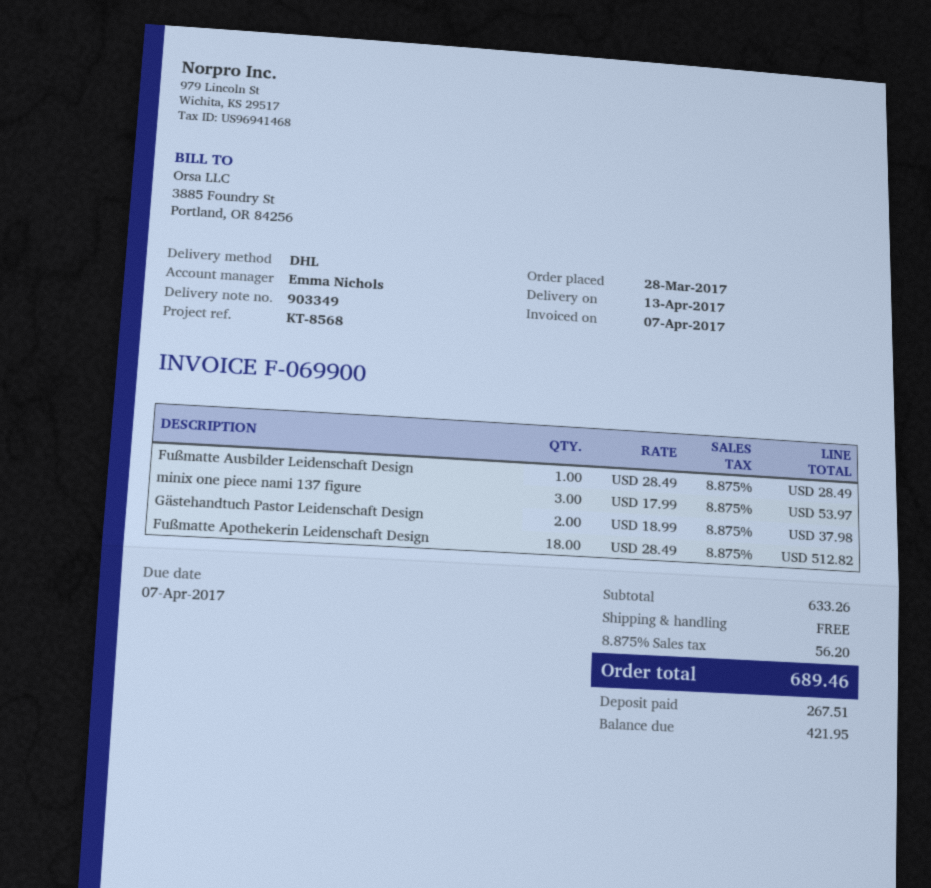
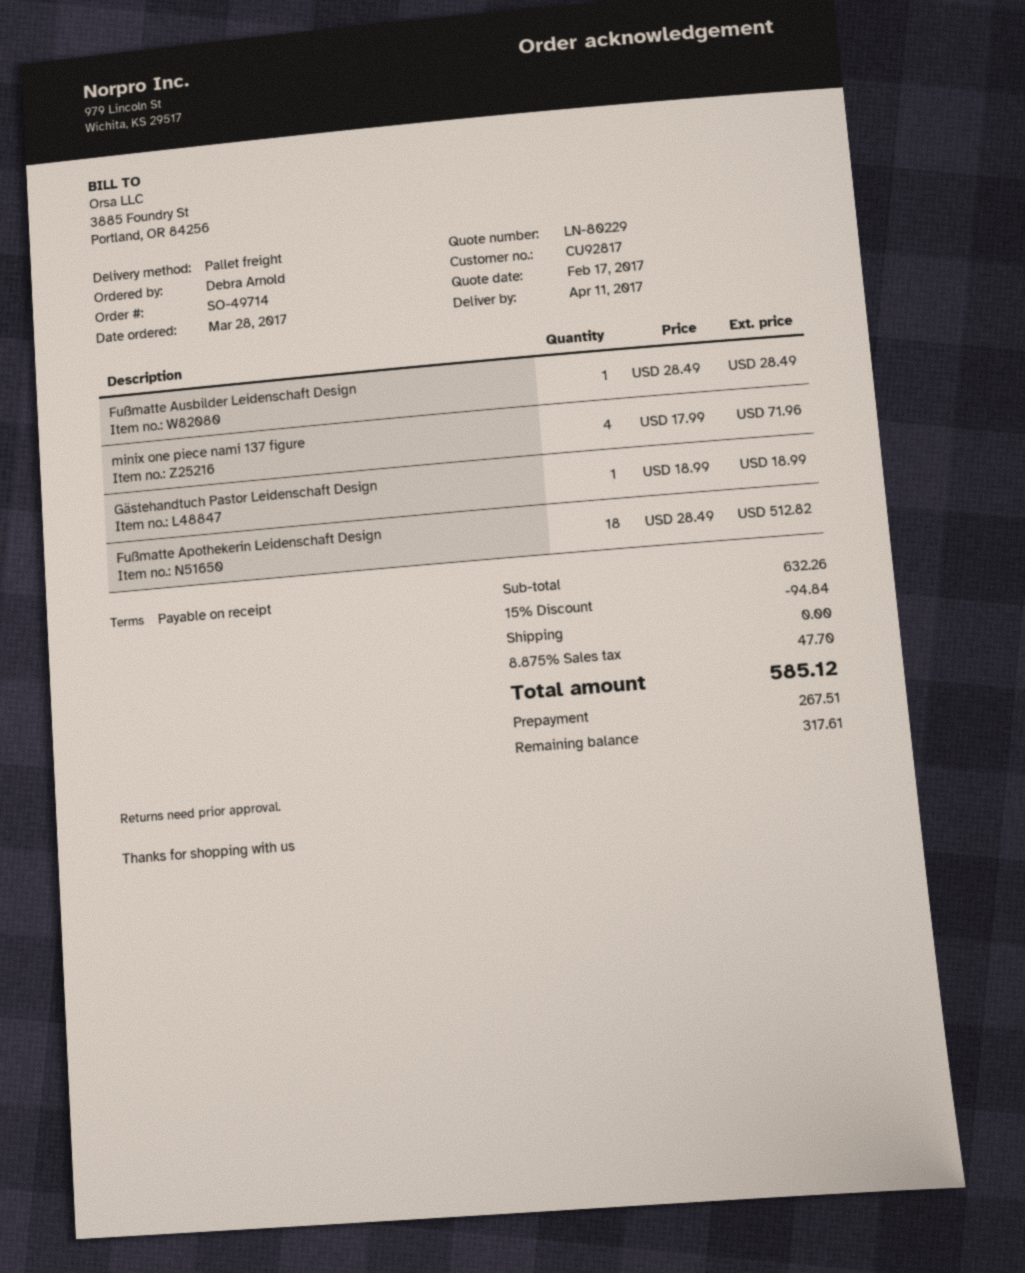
delivery date: 2017-04-13 -> 2017-04-11
shipping method: DHL -> pallet freight
minix one piece nami 137 figure: 3 x 17.99 = 53.97 -> 4 x 17.99 = 71.96
Gästehandtuch Pastor Leidenschaft Design: 2 x 18.99 = 37.98 -> 1 x 18.99 = 18.99
subtotal: 633.26 -> 632.26
discount: none -> 15% = 94.84
tax: 8.875% = 56.20 -> 8.875% = 47.70
total: 689.46 -> 585.12
balance: 421.95 -> 317.61

